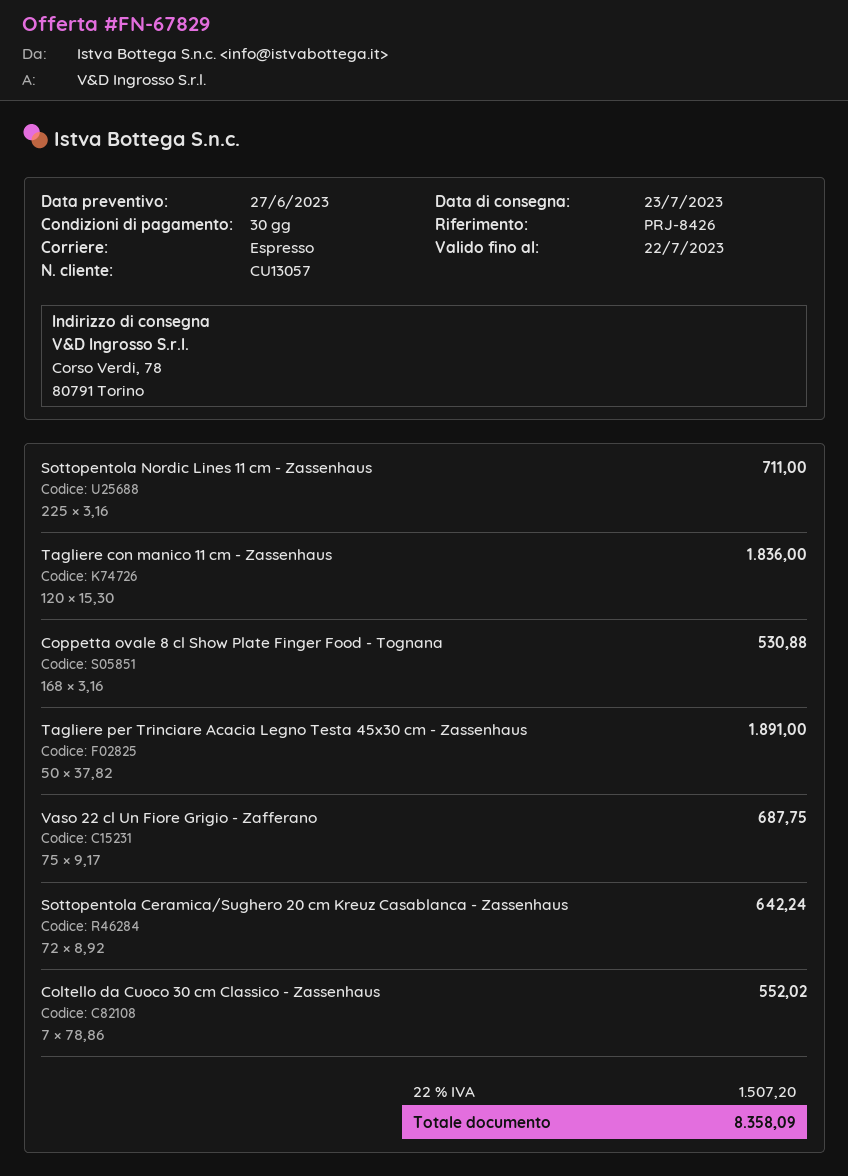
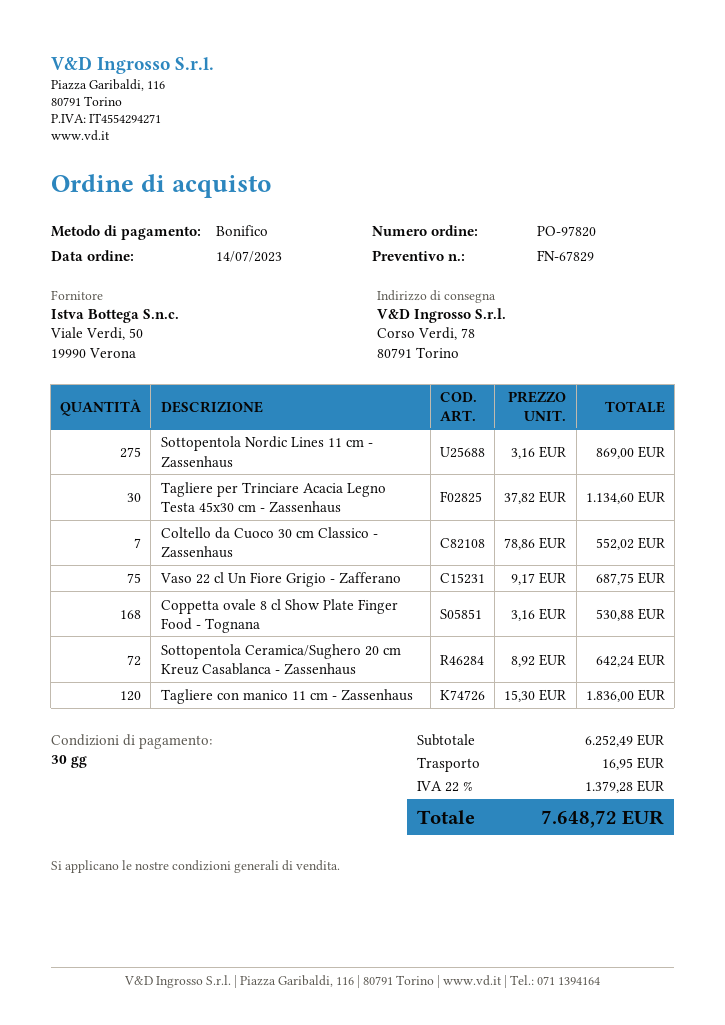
Sottopentola Nordic Lines 11 cm - Zassenhaus: 225 x 3.16 = 711.00 -> 275 x 3.16 = 869.00
Tagliere per Trinciare Acacia Legno Testa 45x30 cm - Zassenhaus: 50 x 37.82 = 1891.00 -> 30 x 37.82 = 1134.60
shipping: none -> 16.95
tax: 22% = 1507.20 -> 22% = 1379.28
total: 8358.09 -> 7648.72

